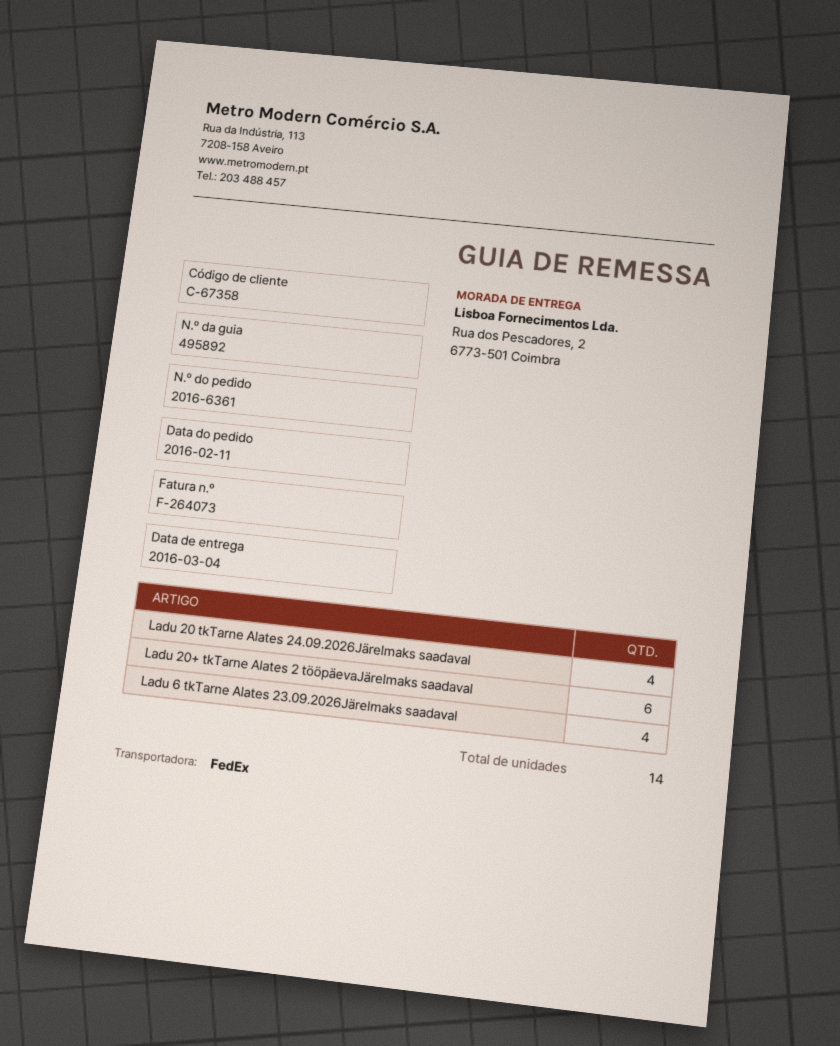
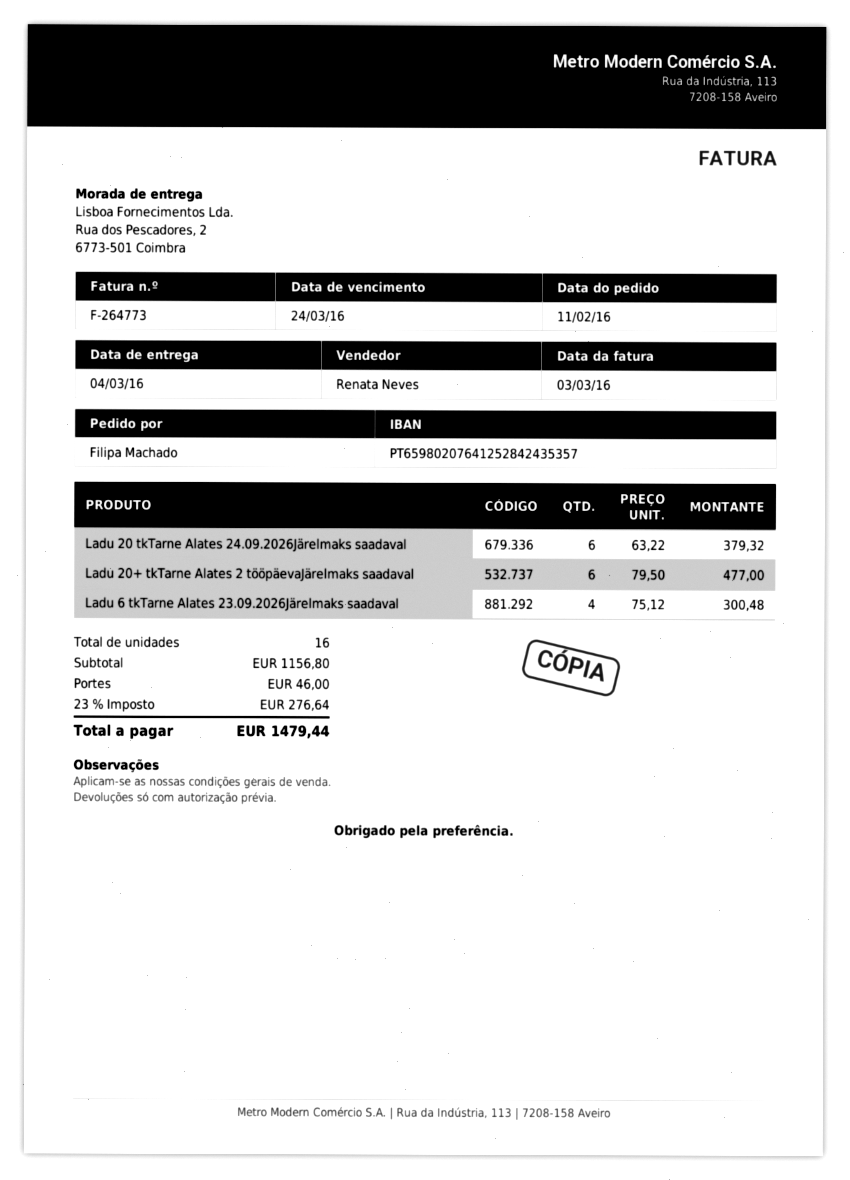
invoice number: F-264073 -> F-264773
Ladu 20 tkTarne Alates 24.09.2026Järelmaks saadaval: 4 -> 6
total quantity: 14 -> 16

